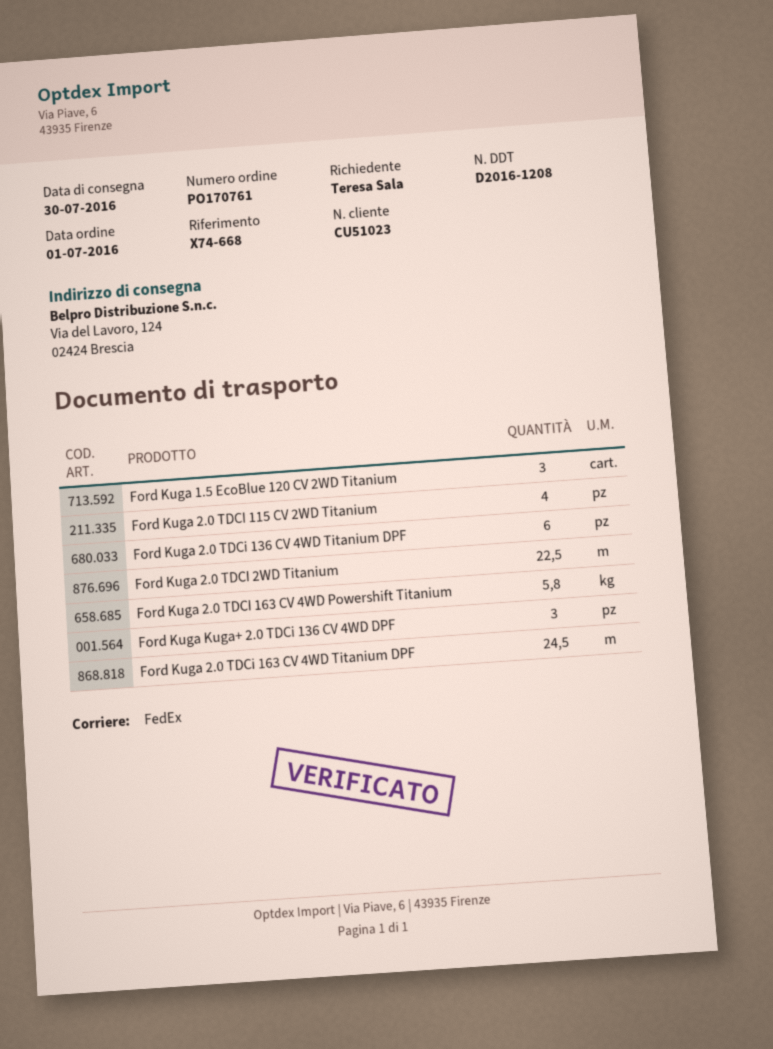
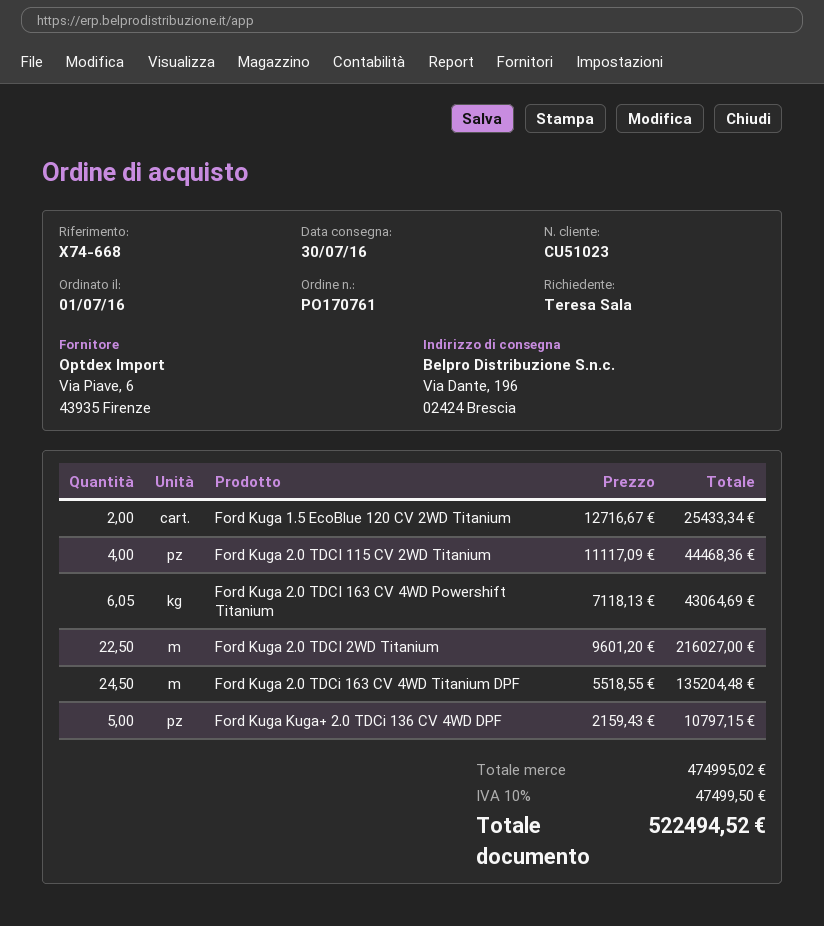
ship to: Via del Lavoro, 124, 02424 Brescia -> Via Dante, 196, 02424 Brescia
Ford Kuga 1.5 EcoBlue 120 CV 2WD Titanium: 3 -> 2
Ford Kuga 2.0 TDCi 136 CV 4WD Titanium DPF: 6 -> none
Ford Kuga 2.0 TDCI 163 CV 4WD Powershift Titanium: 5.8 -> 6.05
Ford Kuga Kuga+ 2.0 TDCi 136 CV 4WD DPF: 3 -> 5

